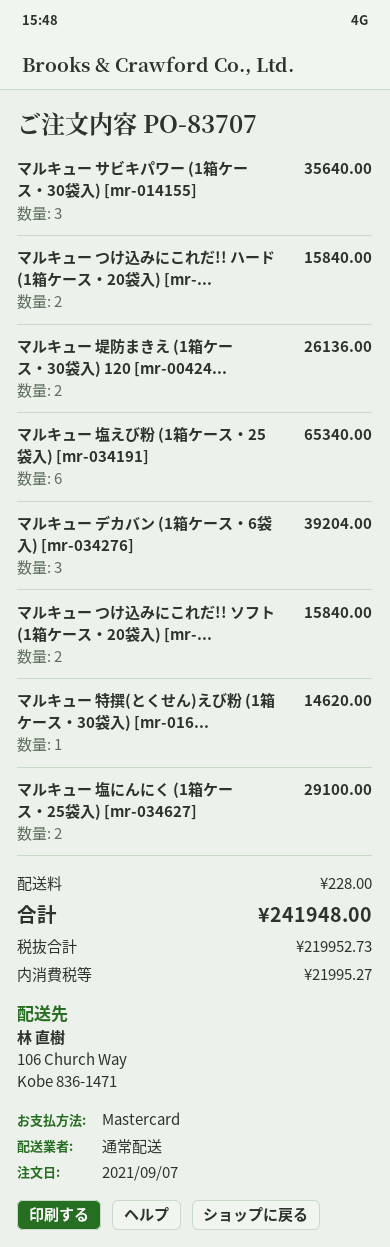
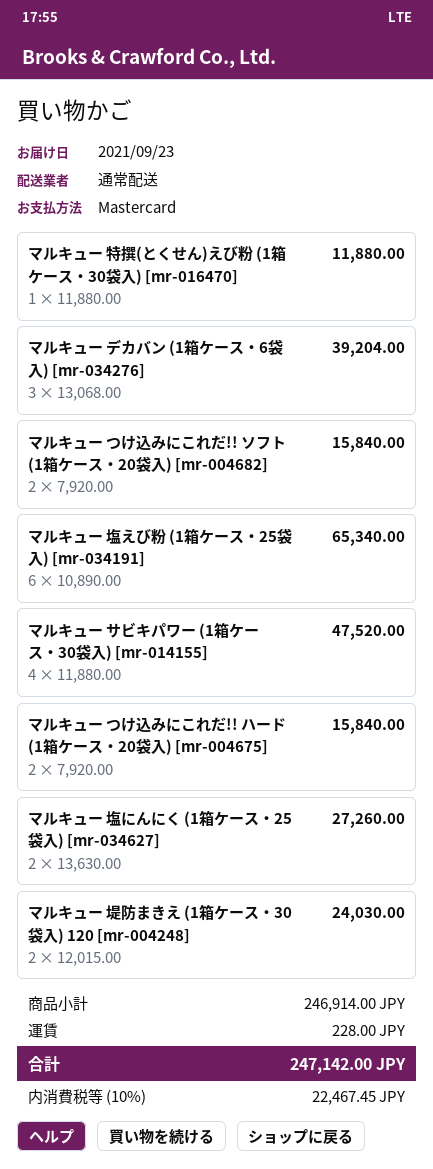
マルキュー サビキパワー (1箱ケース・30袋入) [mr-014155]: 3 for 35640.00 -> 4 for 47520.00
マルキュー 堤防まきえ (1箱ケース・30袋入) 120 [mr-00424...: 2 for 26136.00 -> 2 for 24030.00
マルキュー 特撰(とくせん)えび粉 (1箱ケース・30袋入) [mr-016...: 1 for 14620.00 -> 1 for 11880.00
マルキュー 塩にんにく (1箱ケース・25袋入) [mr-034627]: 2 for 29100.00 -> 2 for 27260.00
tax: 21995.27 -> 22467.45
total: 241948.00 -> 247142.00

